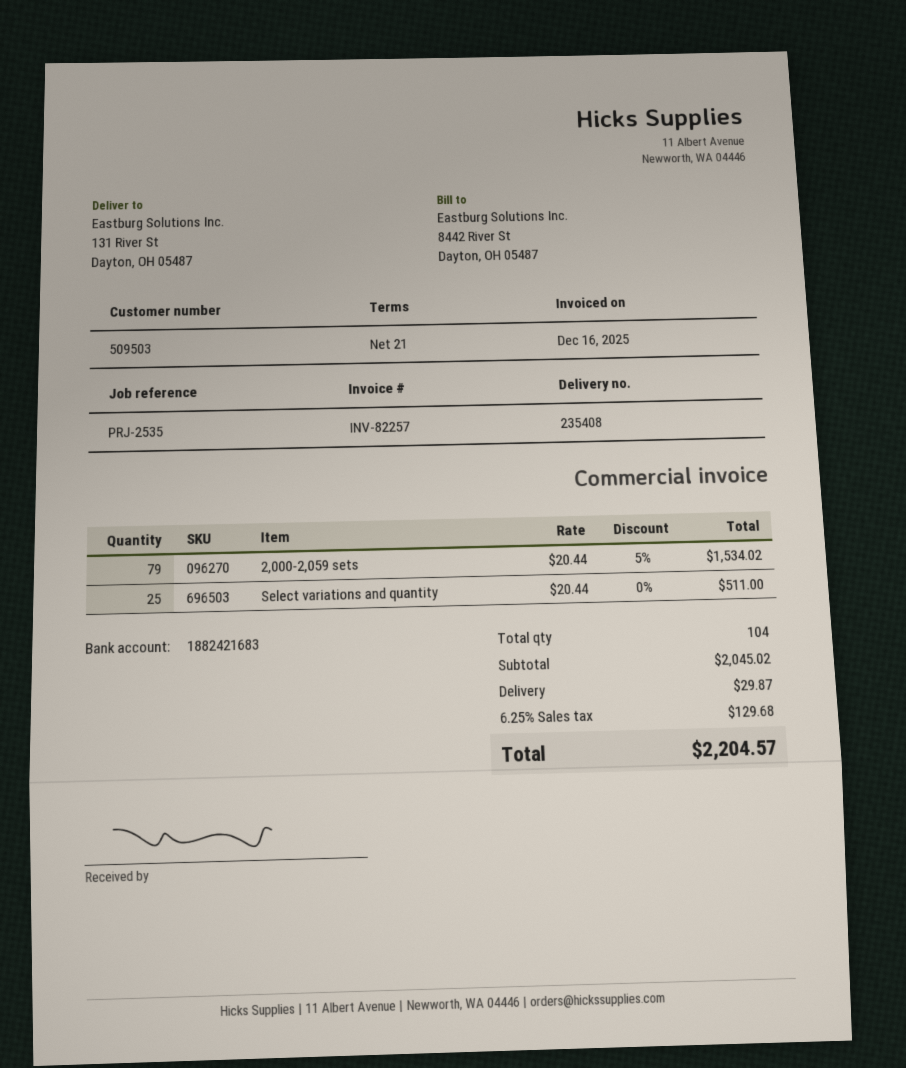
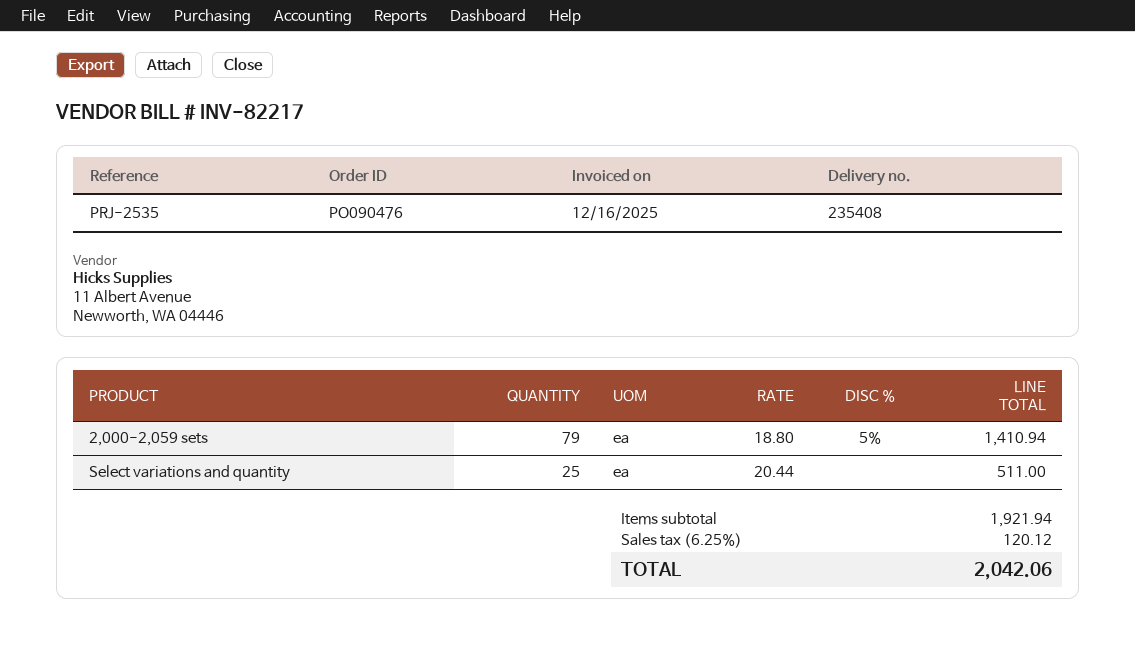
invoice number: INV-82257 -> INV-82217
2,000-2,059 sets: 79 x 20.44 - 5% = 1534.02 -> 79 x 18.80 - 5% = 1410.94
subtotal: 2045.02 -> 1921.94
shipping: 29.87 -> none
tax: 6.25% = 129.68 -> 6.25% = 120.12
total: 2204.57 -> 2042.06

